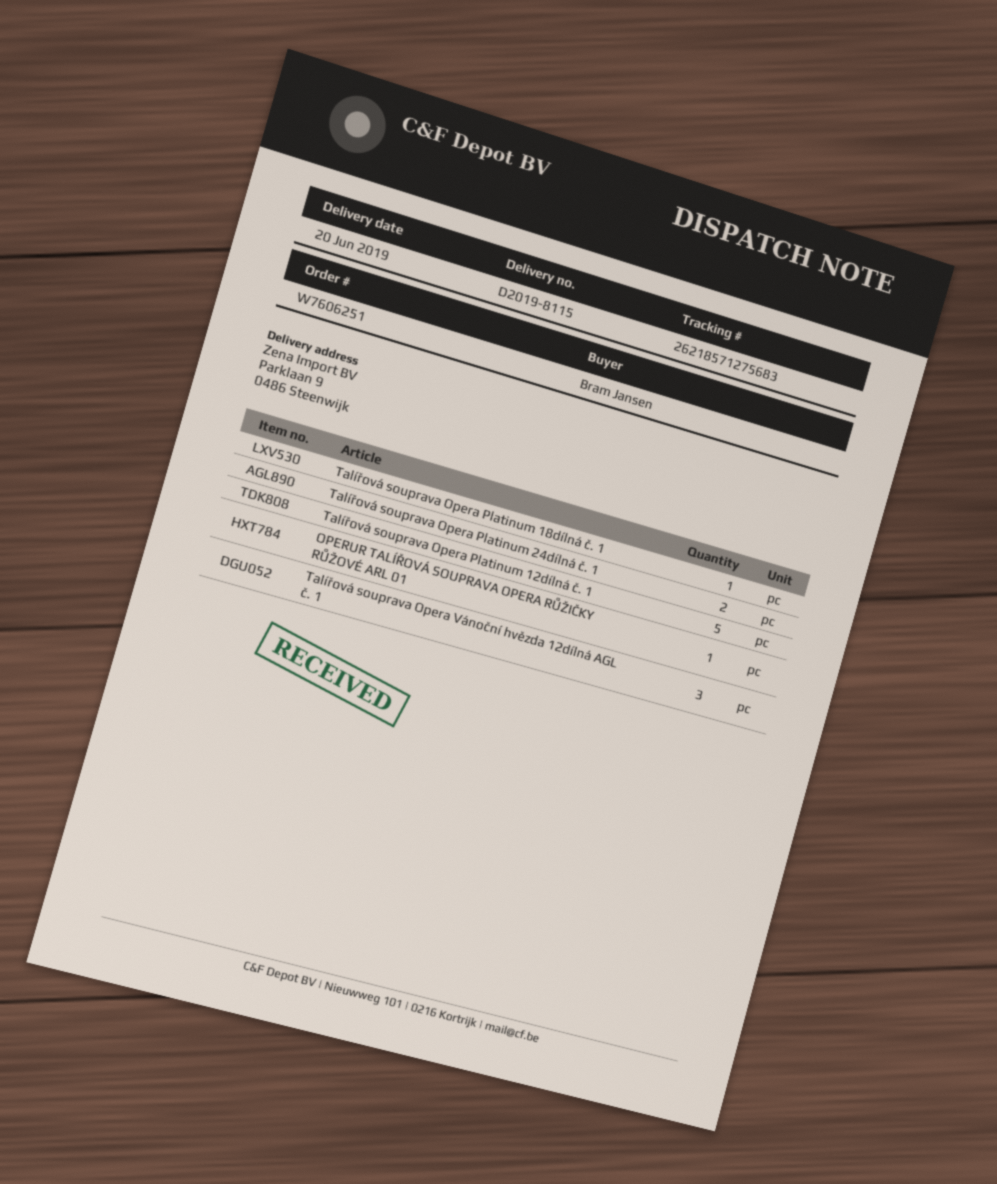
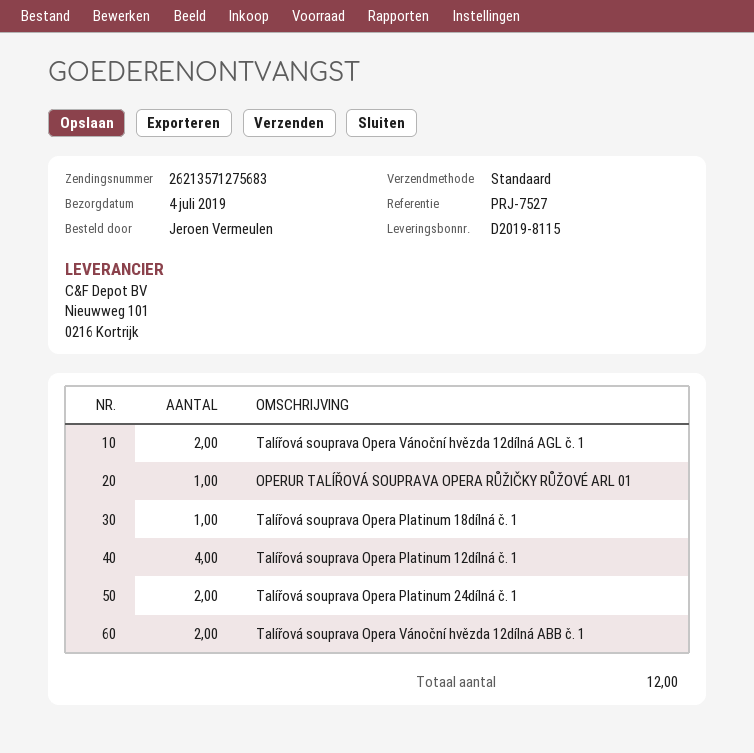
delivery date: 2019-06-20 -> 2019-07-04
ordered by: Bram Jansen -> Jeroen Vermeulen
tracking number: 26218571275683 -> 26213571275683
Talířová souprava Opera Platinum 12dílná č. 1: 5 -> 4
Talířová souprava Opera Vánoční hvězda 12dílná AGL č. 1: 3 -> 2
Talířová souprava Opera Vánoční hvězda 12dílná ABB č. 1: none -> 2

